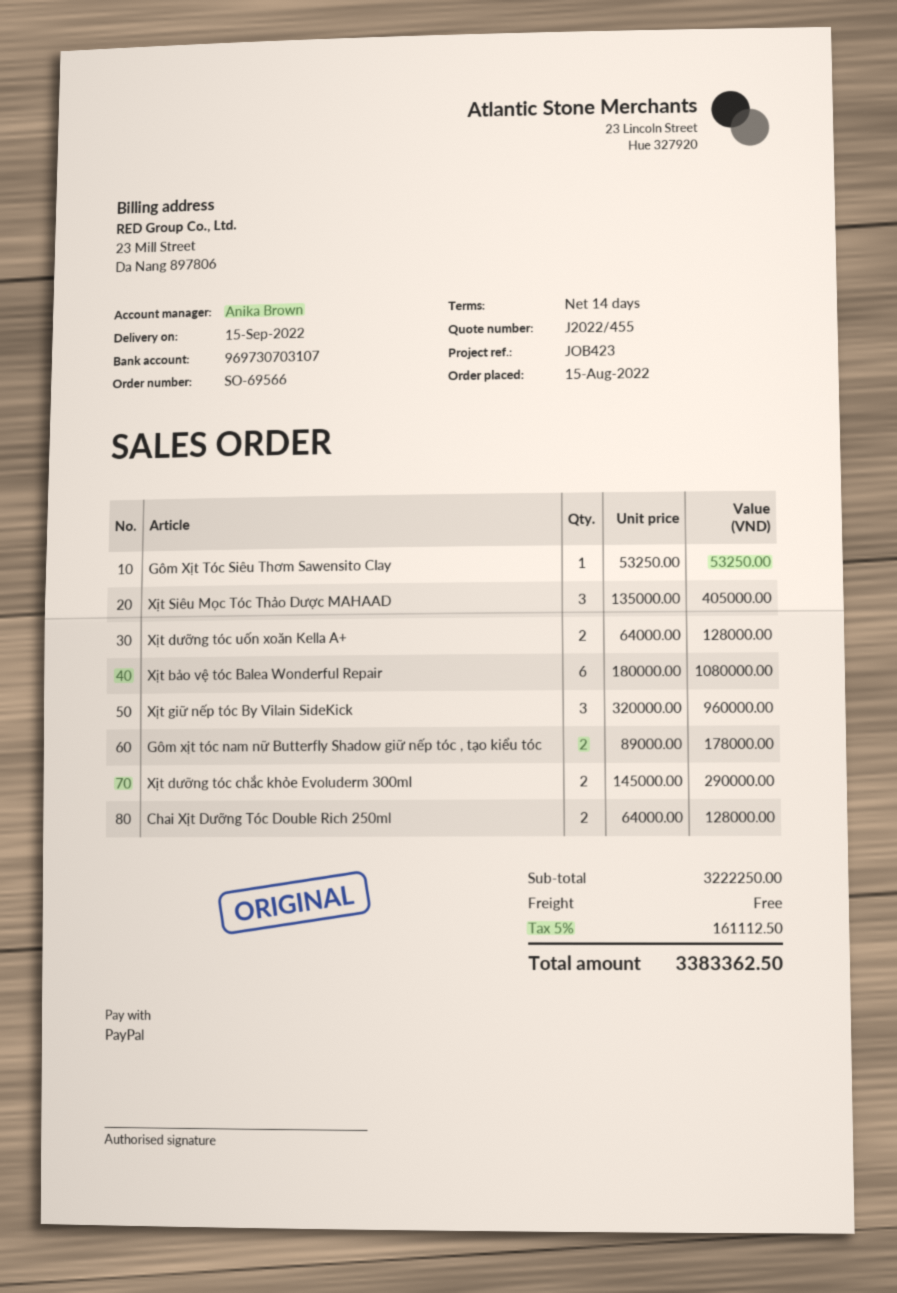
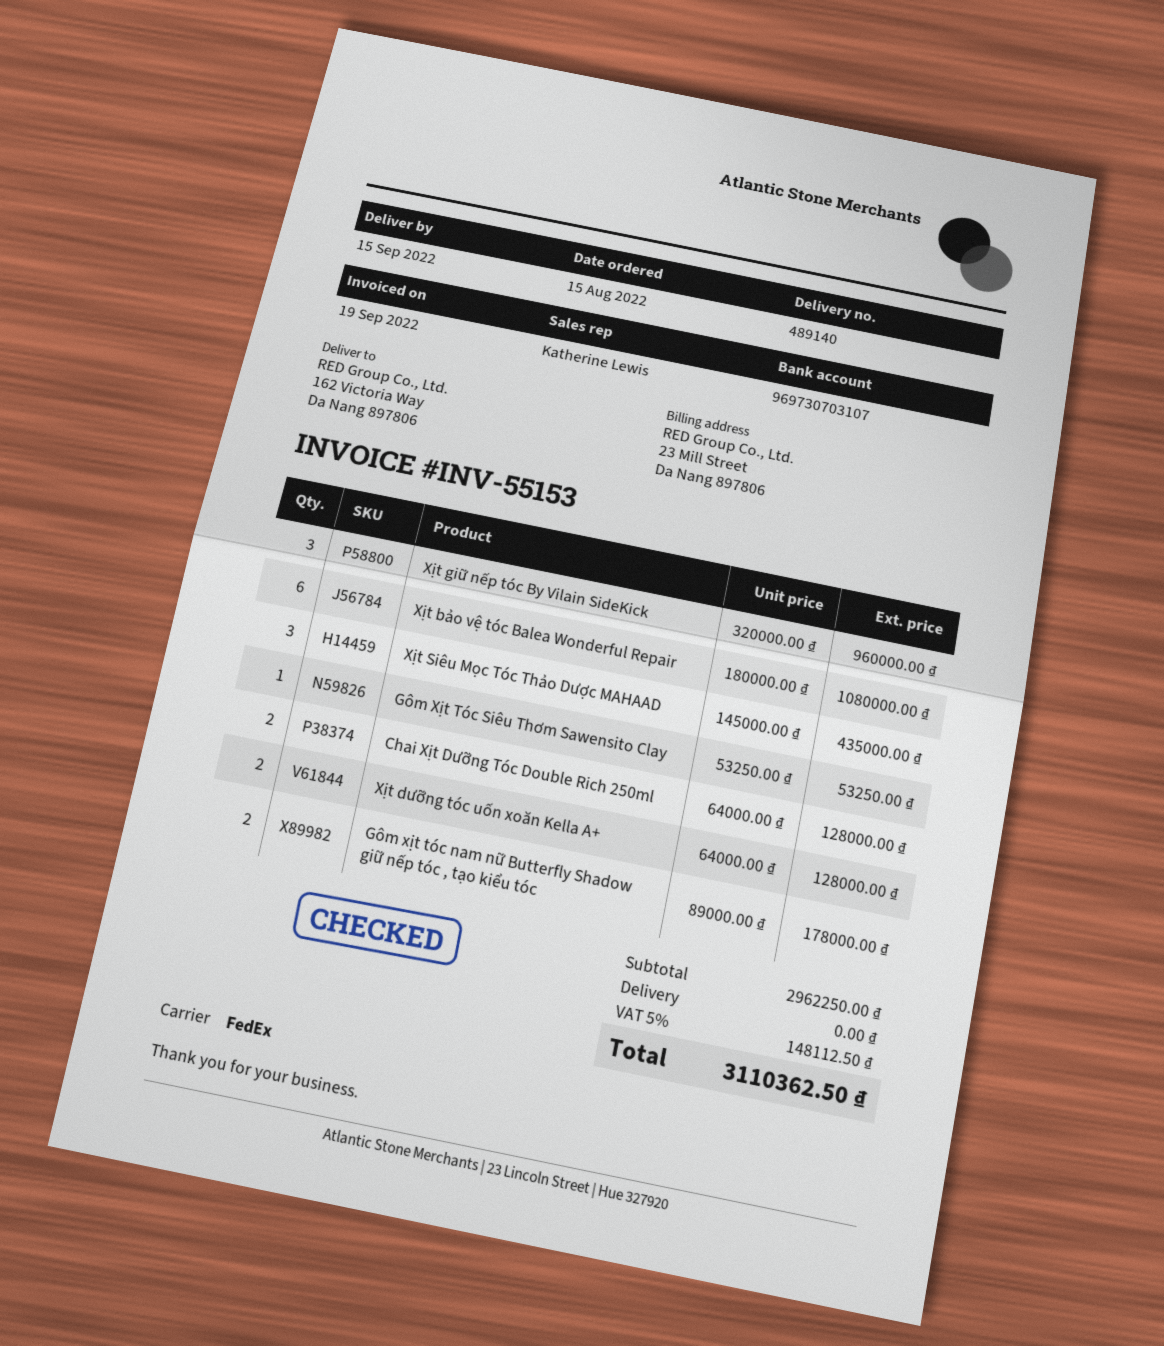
sales rep: Anika Brown -> Katherine Lewis
Xịt Siêu Mọc Tóc Thảo Dược MAHAAD: 3 x 135000.00 = 405000.00 -> 3 x 145000.00 = 435000.00
Xịt dưỡng tóc chắc khỏe Evoluderm 300ml: 2 x 145000.00 = 290000.00 -> none
subtotal: 3222250.00 -> 2962250.00
tax: 5% = 161112.50 -> 5% = 148112.50
total: 3383362.50 -> 3110362.50

